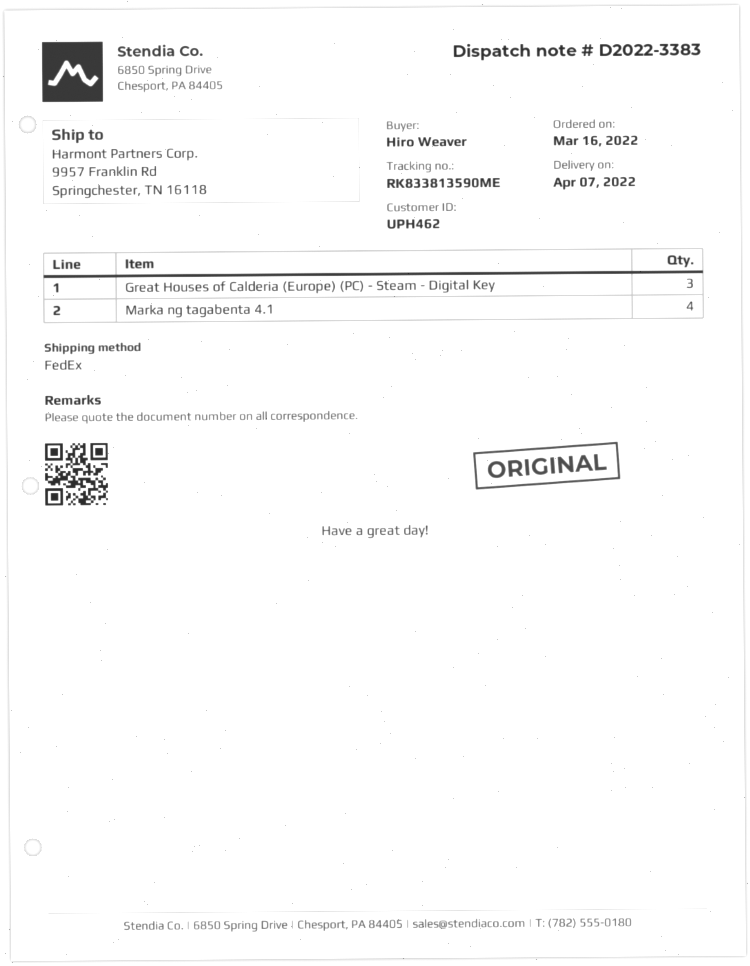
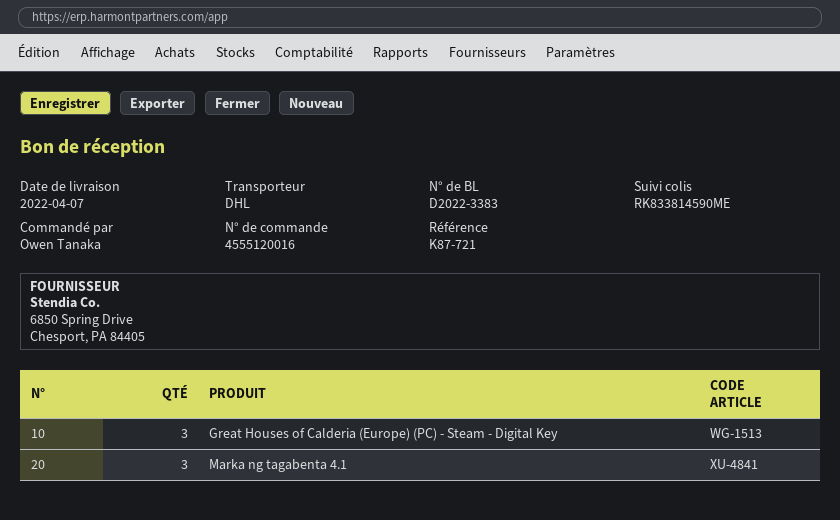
ordered by: Hiro Weaver -> Owen Tanaka
shipping method: FedEx -> DHL
tracking number: RK833813590ME -> RK833814590ME
Marka ng tagabenta 4.1: 4 -> 3

